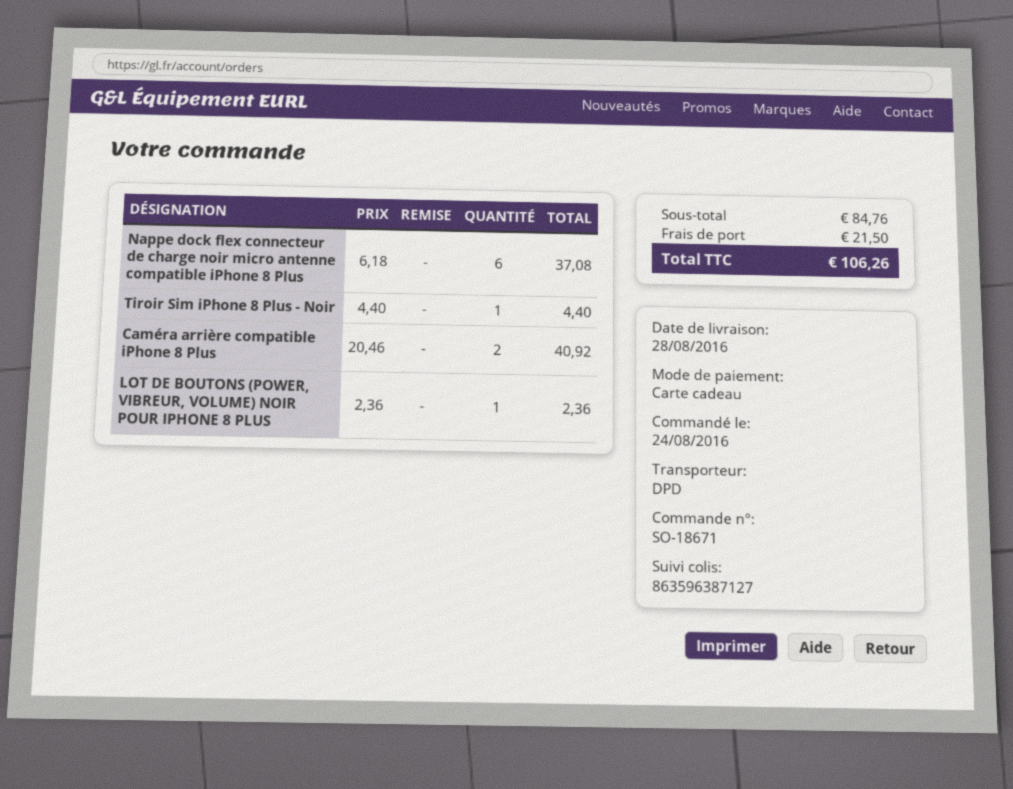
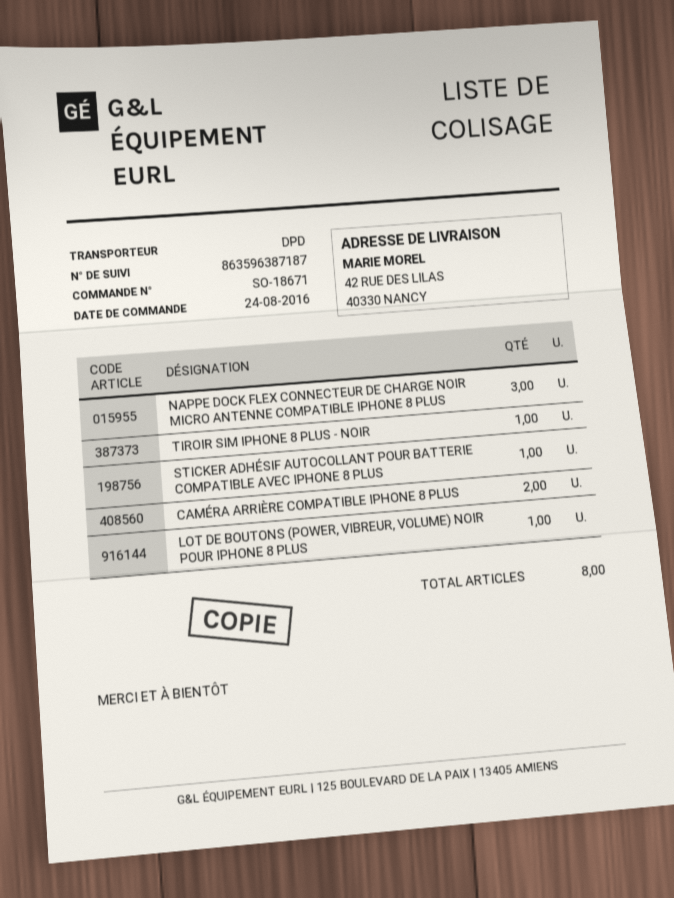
tracking number: 863596387127 -> 863596387187
Nappe dock flex connecteur de charge noir micro antenne compatible iPhone 8 Plus: 6 -> 3
STICKER ADHÉSIF AUTOCOLLANT POUR BATTERIE COMPATIBLE AVEC IPHONE 8 PLUS: none -> 1

